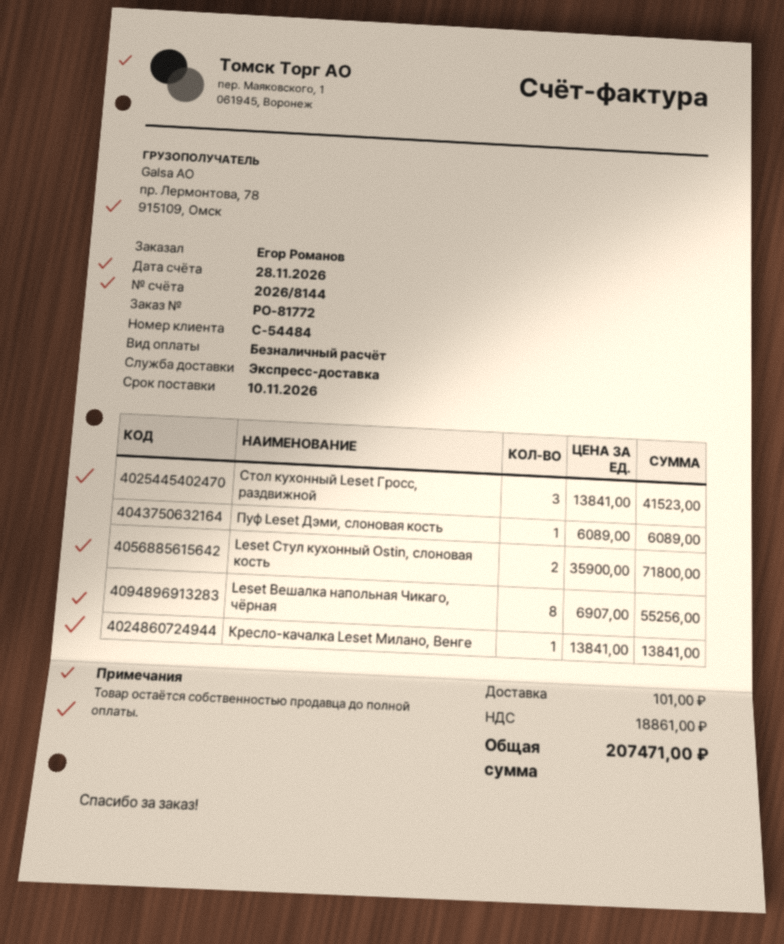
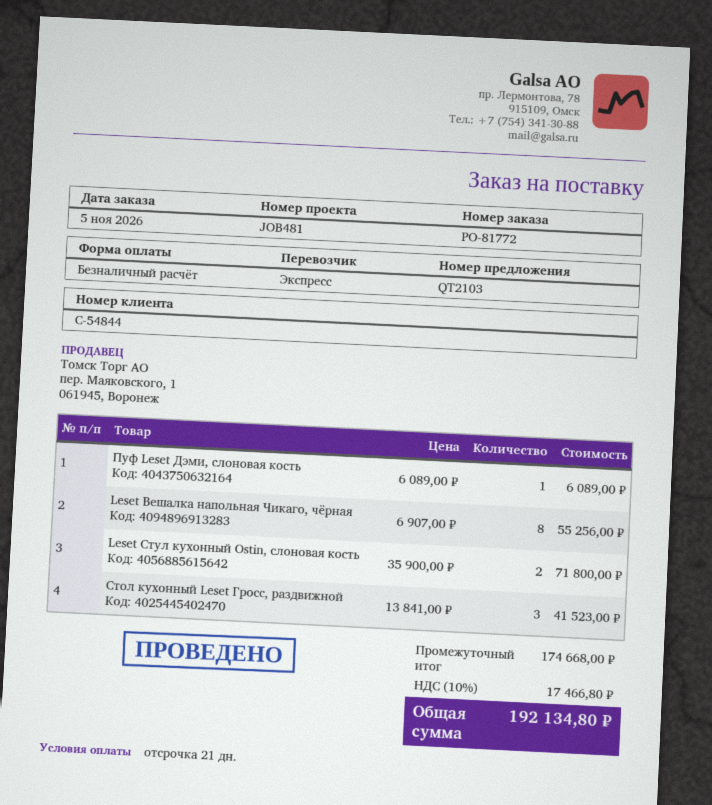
customer number: C-54484 -> C-54844
Кресло-качалка Leset Милано, Венге: 1 x 13841.00 = 13841.00 -> none
shipping: 101.00 -> none
tax: 18861.00 -> 17466.80
total: 207471.00 -> 192134.80

